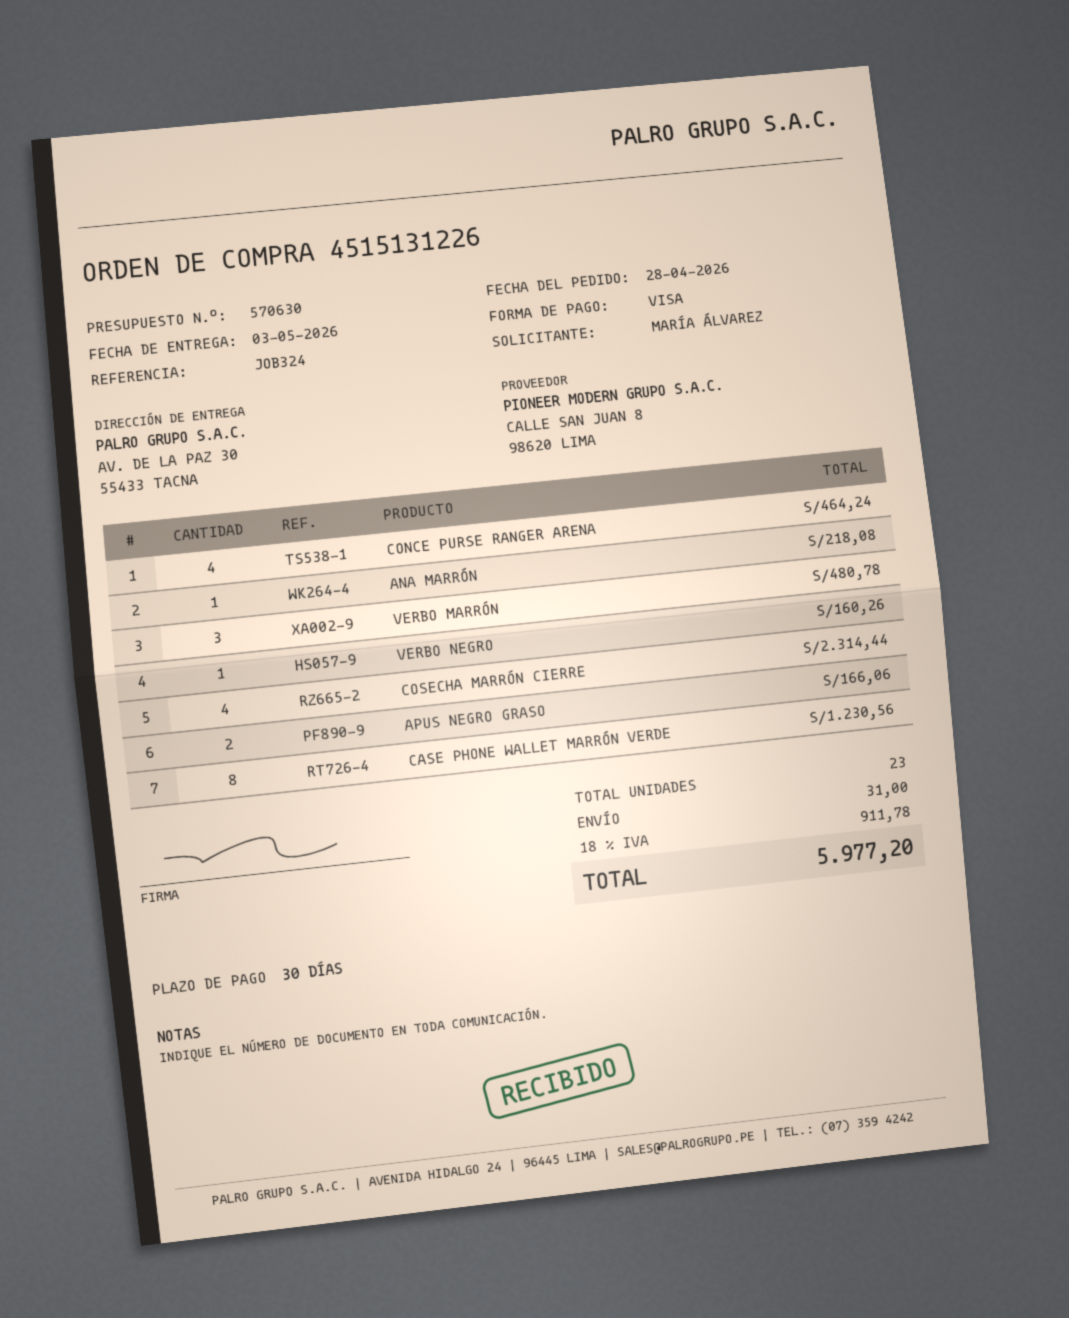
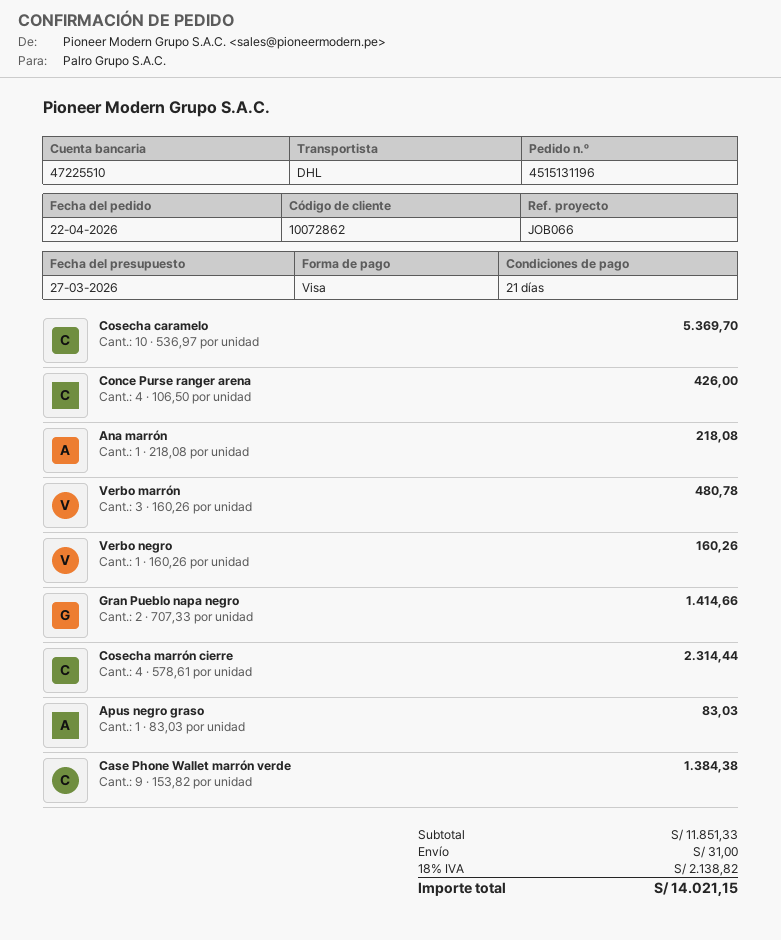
order number: 4515131226 -> 4515131196
order date: 2026-04-28 -> 2026-04-22
payment terms: 30 days -> 21 days
reference: JOB324 -> JOB066
CONCE PURSE RANGER ARENA: 4 for 464.24 -> 4 for 426.00
APUS NEGRO GRASO: 2 for 166.06 -> 1 for 83.03
CASE PHONE WALLET MARRÓN VERDE: 8 for 1230.56 -> 9 for 1384.38
Cosecha caramelo: none -> 10 for 5369.70
Gran Pueblo napa negro: none -> 2 for 1414.66
tax: 18% = 911.78 -> 18% = 2138.82
total: 5977.20 -> 14021.15

